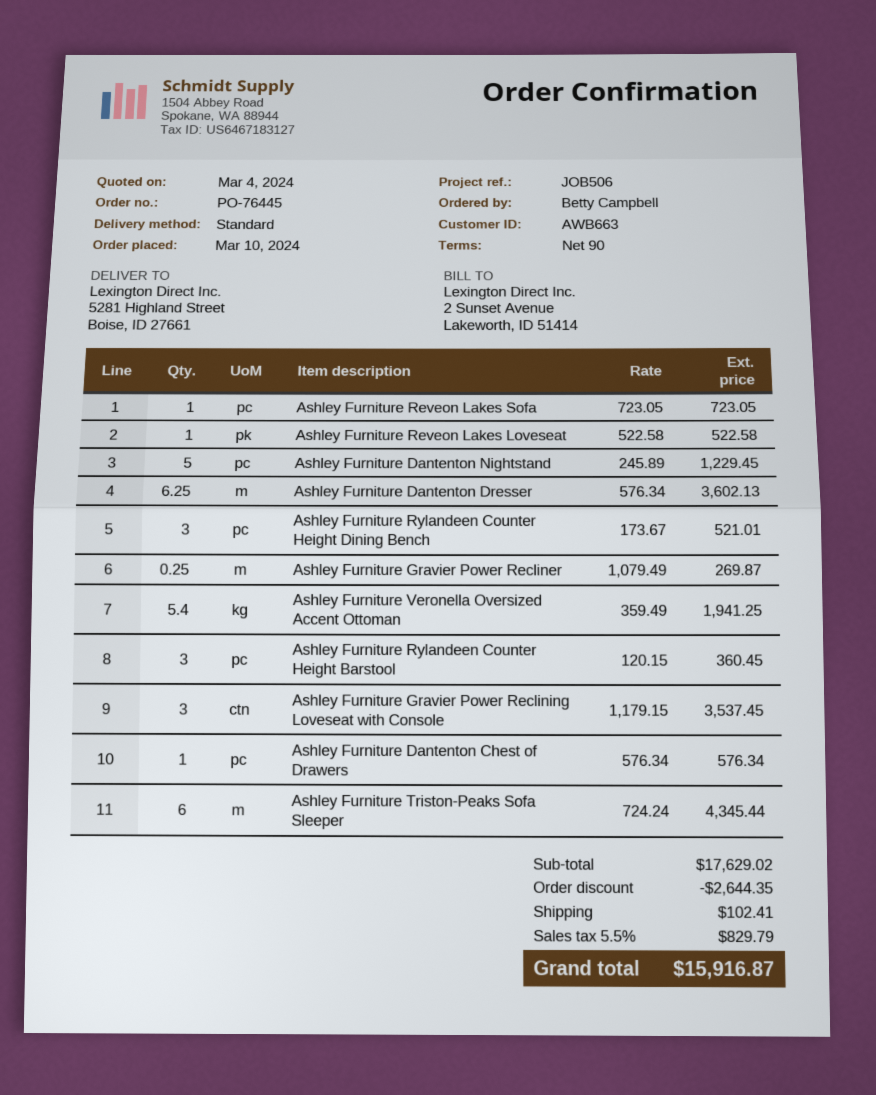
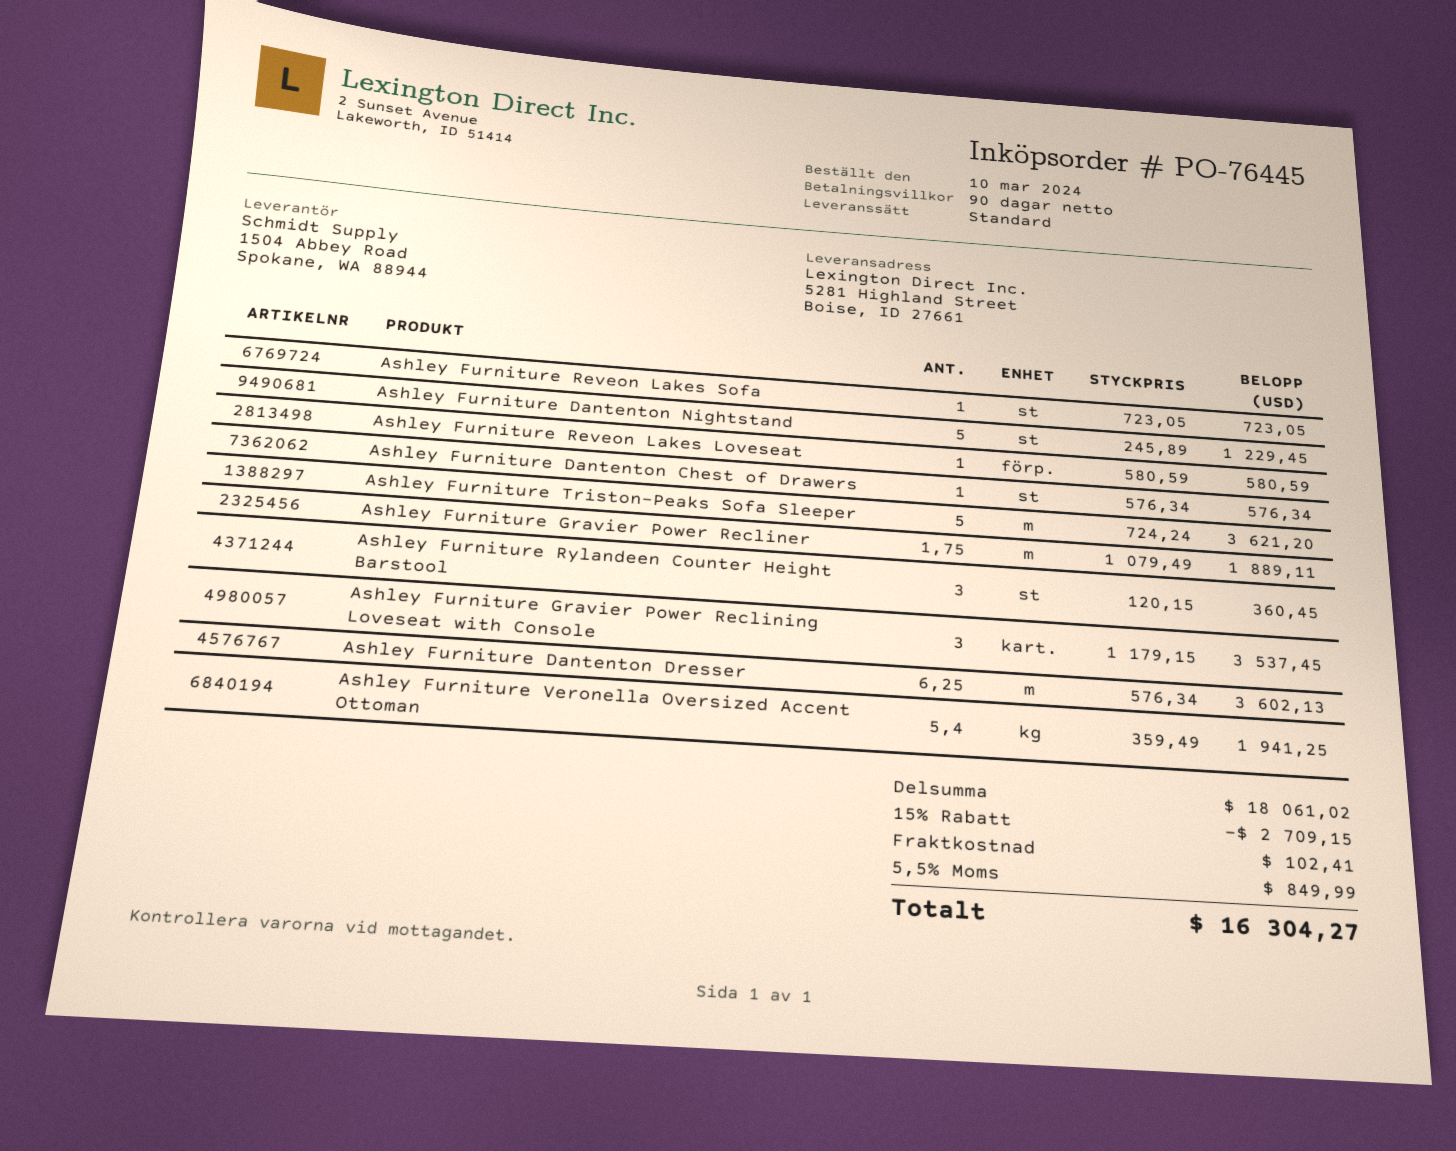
Ashley Furniture Reveon Lakes Loveseat: 1 x 522.58 = 522.58 -> 1 x 580.59 = 580.59
Ashley Furniture Rylandeen Counter Height Dining Bench: 3 x 173.67 = 521.01 -> none
Ashley Furniture Gravier Power Recliner: 0.25 x 1079.49 = 269.87 -> 1.75 x 1079.49 = 1889.11
Ashley Furniture Triston-Peaks Sofa Sleeper: 6 x 724.24 = 4345.44 -> 5 x 724.24 = 3621.20
subtotal: 17629.02 -> 18061.02
discount: 2644.35 -> 2709.15
tax: 5.5% = 829.79 -> 5.5% = 849.99
total: 15916.87 -> 16304.27

